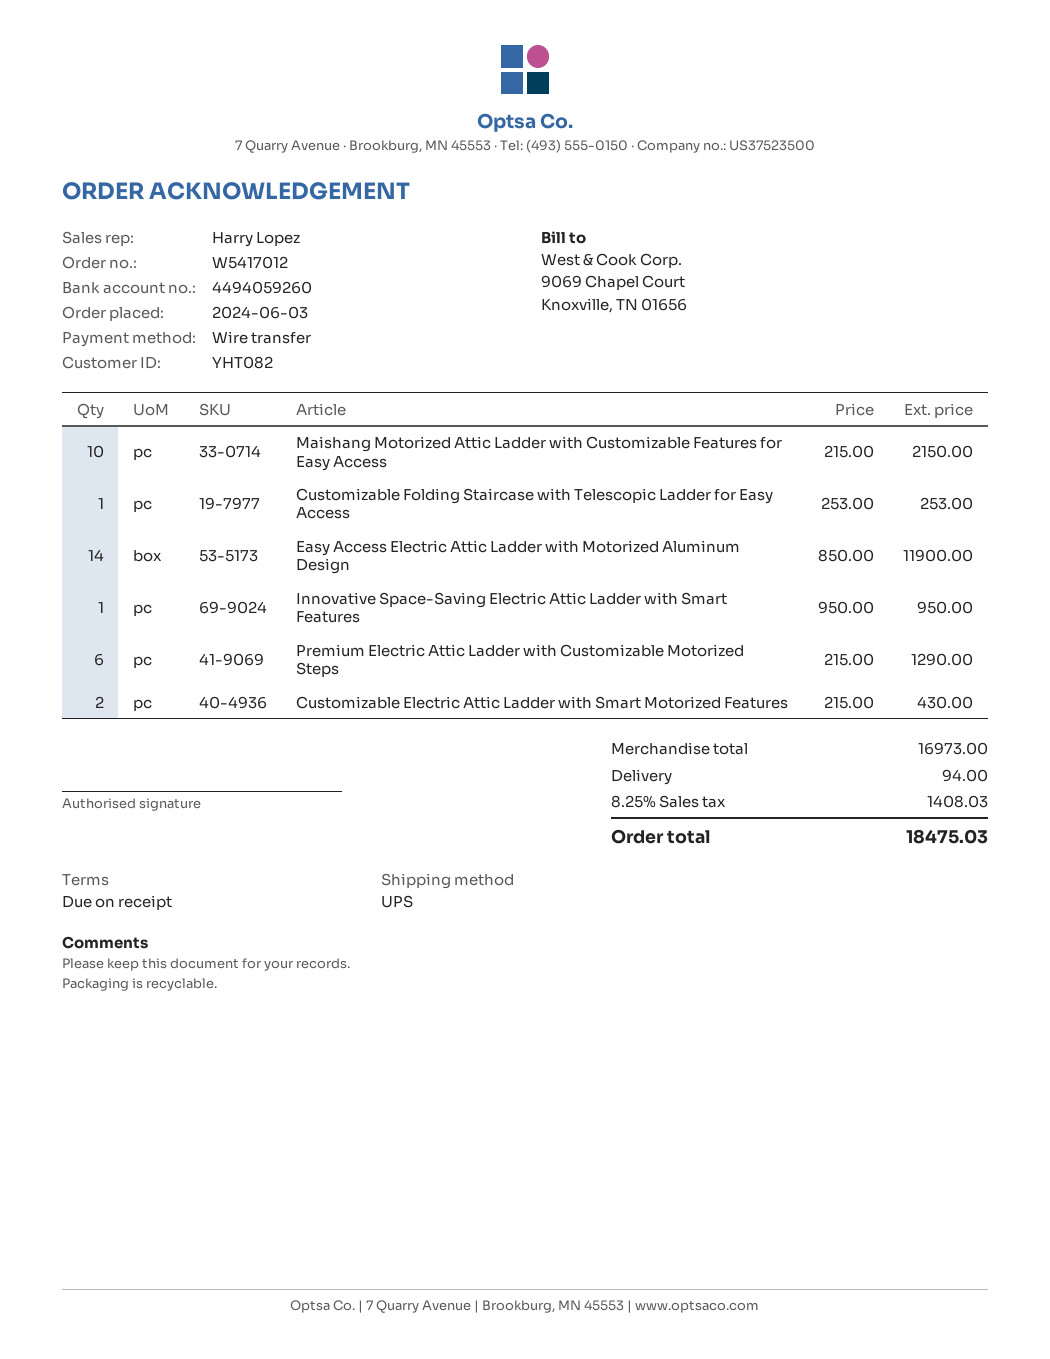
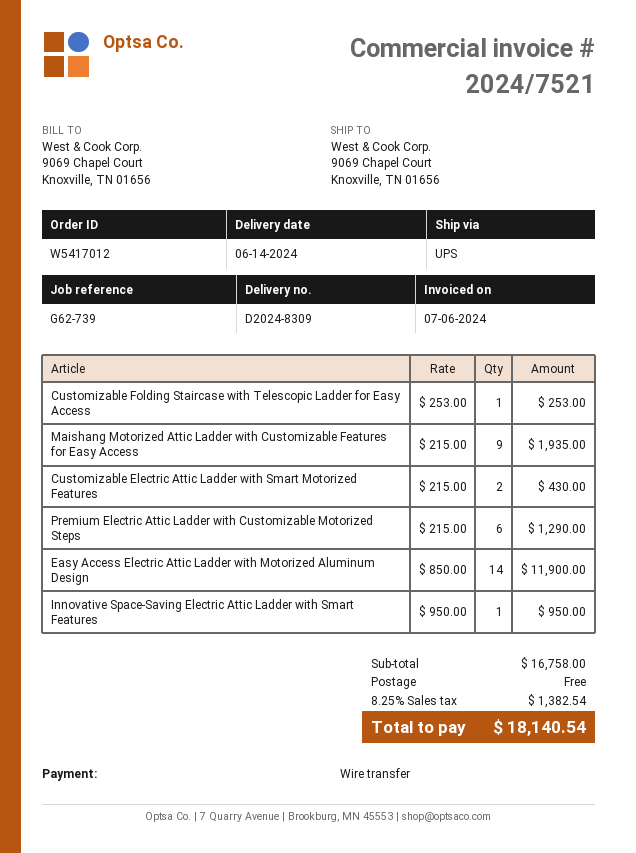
Maishang Motorized Attic Ladder with Customizable Features for Easy Access: 10 x 215.00 = 2150.00 -> 9 x 215.00 = 1935.00
subtotal: 16973.00 -> 16758.00
shipping: 94.00 -> 0.00
tax: 8.25% = 1408.03 -> 8.25% = 1382.54
total: 18475.03 -> 18140.54

